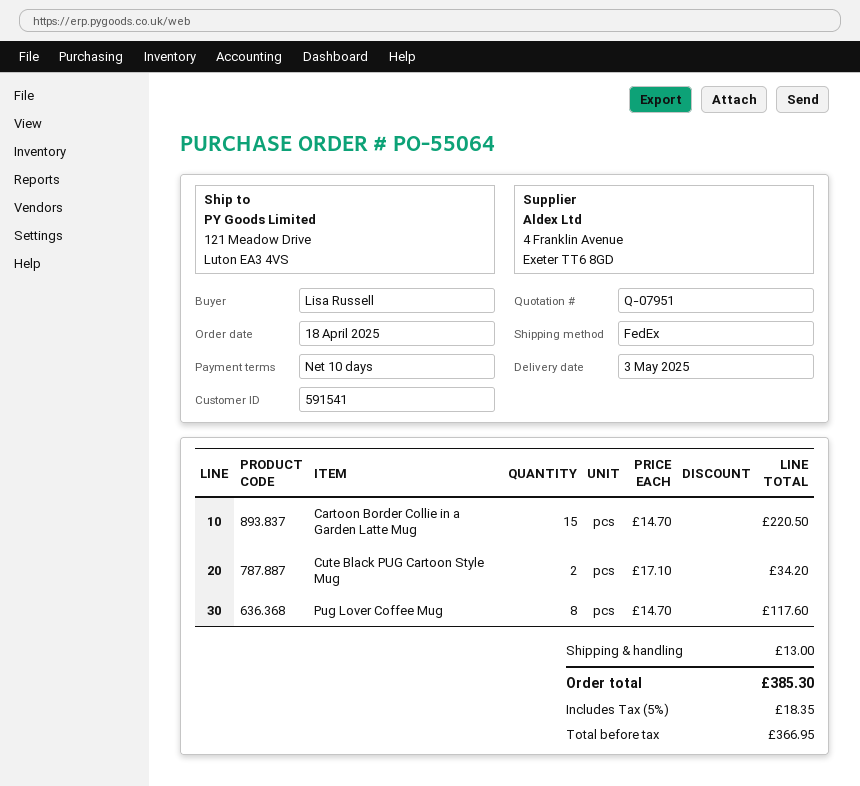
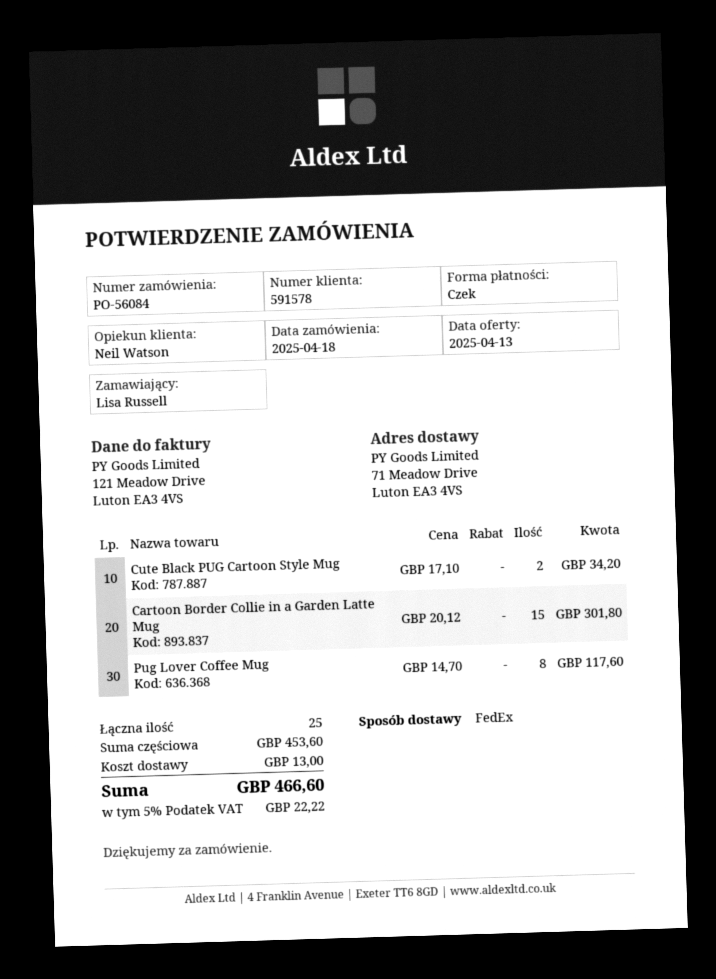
order number: PO-55064 -> PO-56084
customer number: 591541 -> 591578
ship to: 121 Meadow Drive, Luton EA3 4VS -> 71 Meadow Drive, Luton EA3 4VS
Cartoon Border Collie in a Garden Latte Mug: 15 x 14.70 = 220.50 -> 15 x 20.12 = 301.80
tax: 5% = 18.35 -> 5% = 22.22
total: 385.30 -> 466.60

